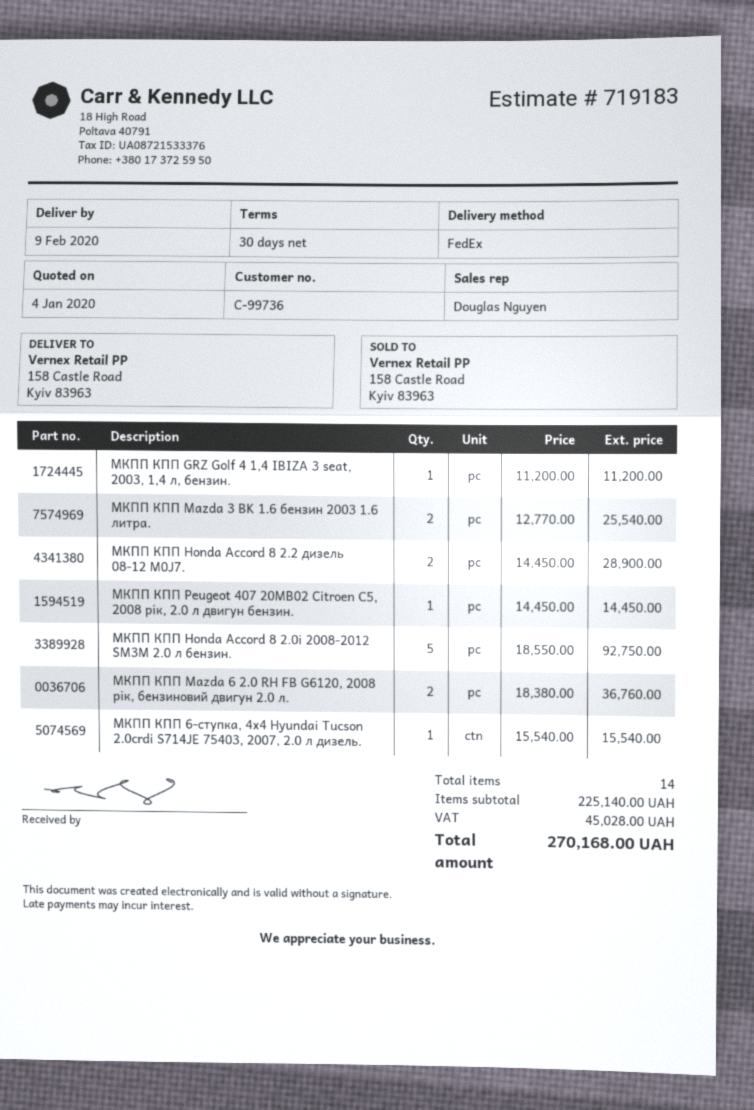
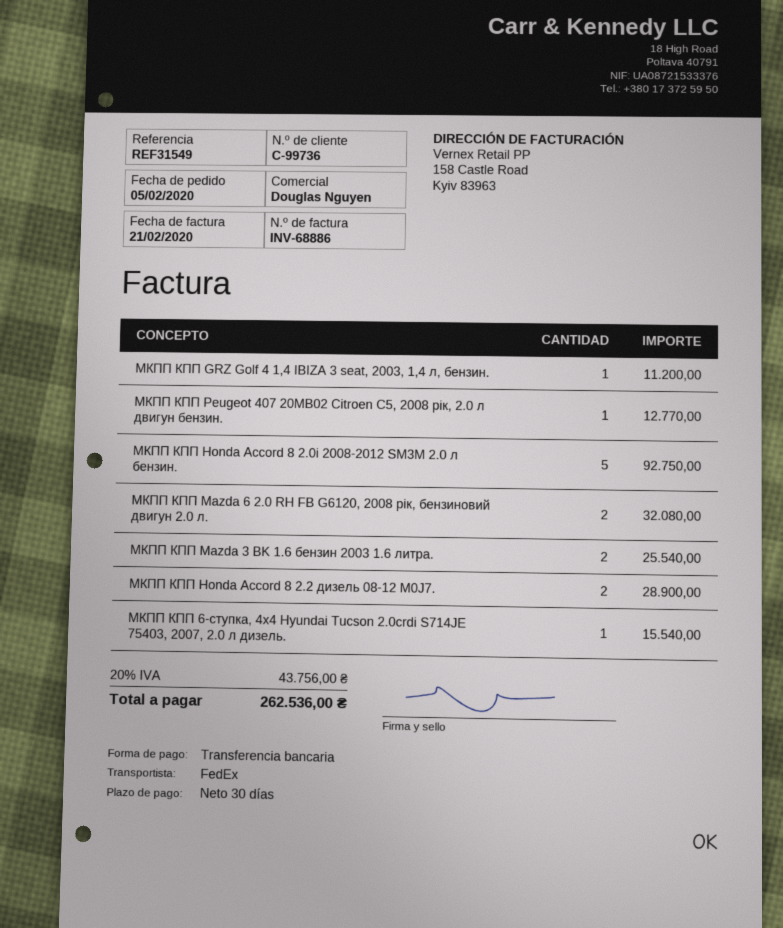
МКПП КПП Peugeot 407 20MB02 Citroen C5, 2008 рік, 2.0 л двигун бензин.: 1 for 14450.00 -> 1 for 12770.00
МКПП КПП Mazda 6 2.0 RH FB G6120, 2008 рік, бензиновий двигун 2.0 л.: 2 for 36760.00 -> 2 for 32080.00
tax: 45028.00 -> 43756.00
total: 270168.00 -> 262536.00

